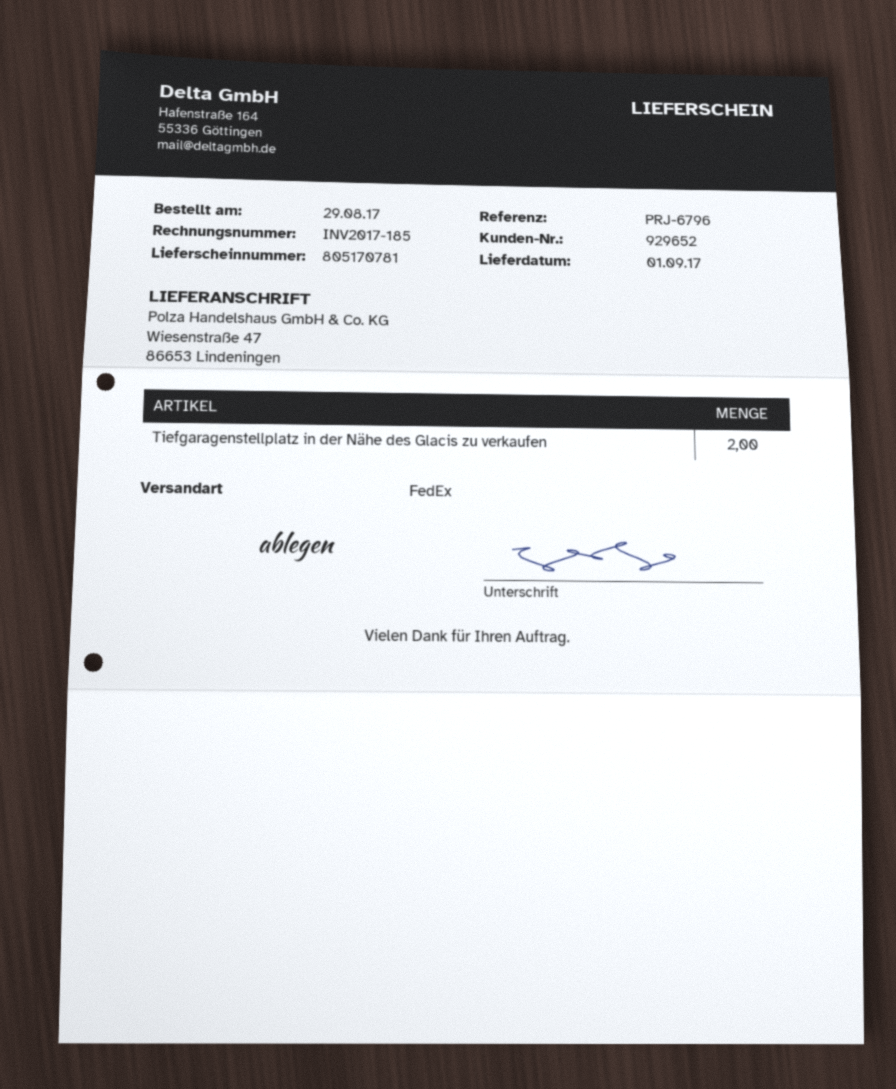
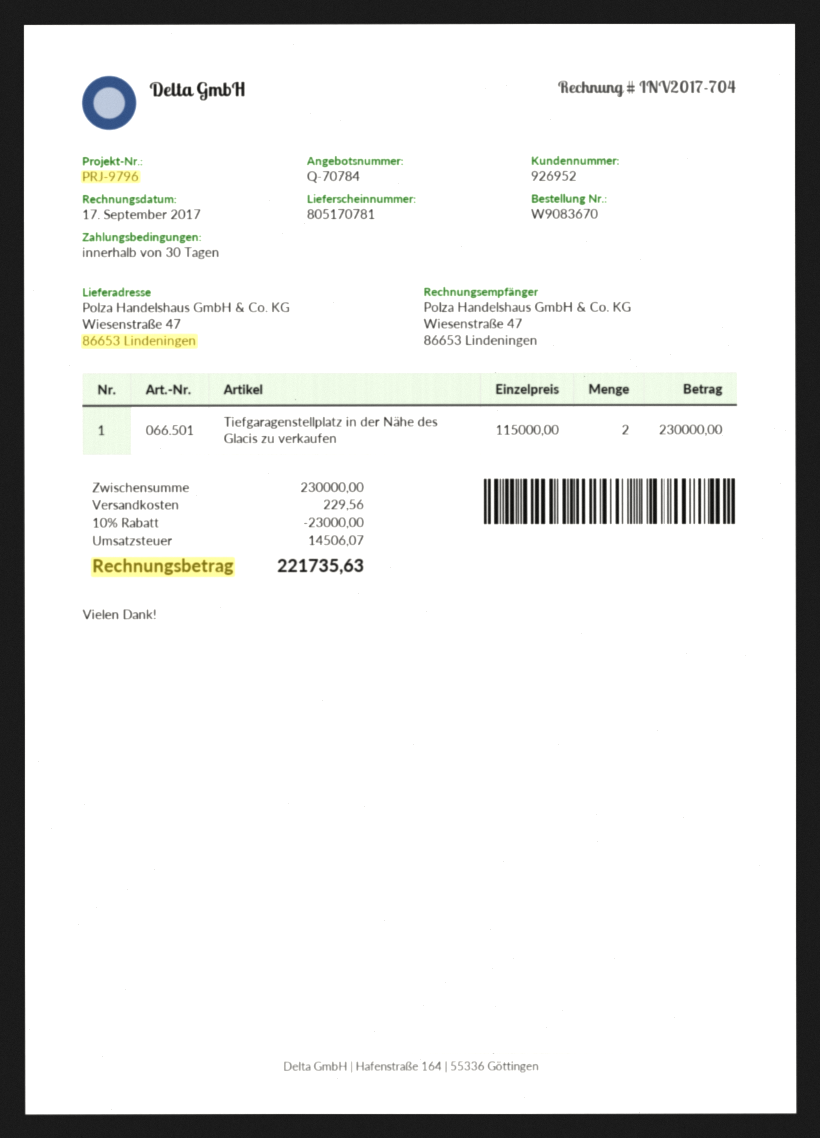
invoice number: INV2017-185 -> INV2017-704
customer number: 929652 -> 926952
reference: PRJ-6796 -> PRJ-9796

